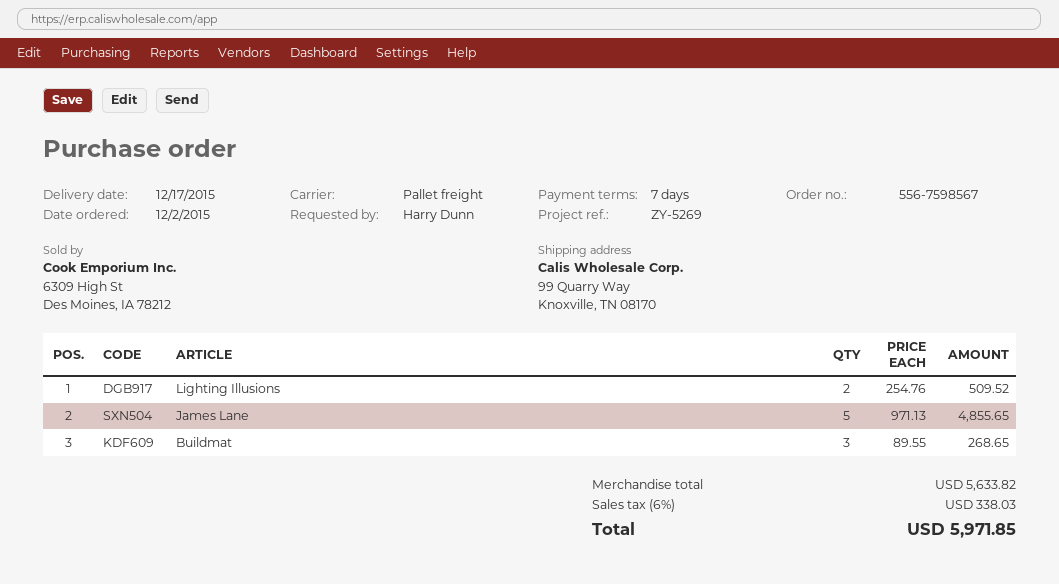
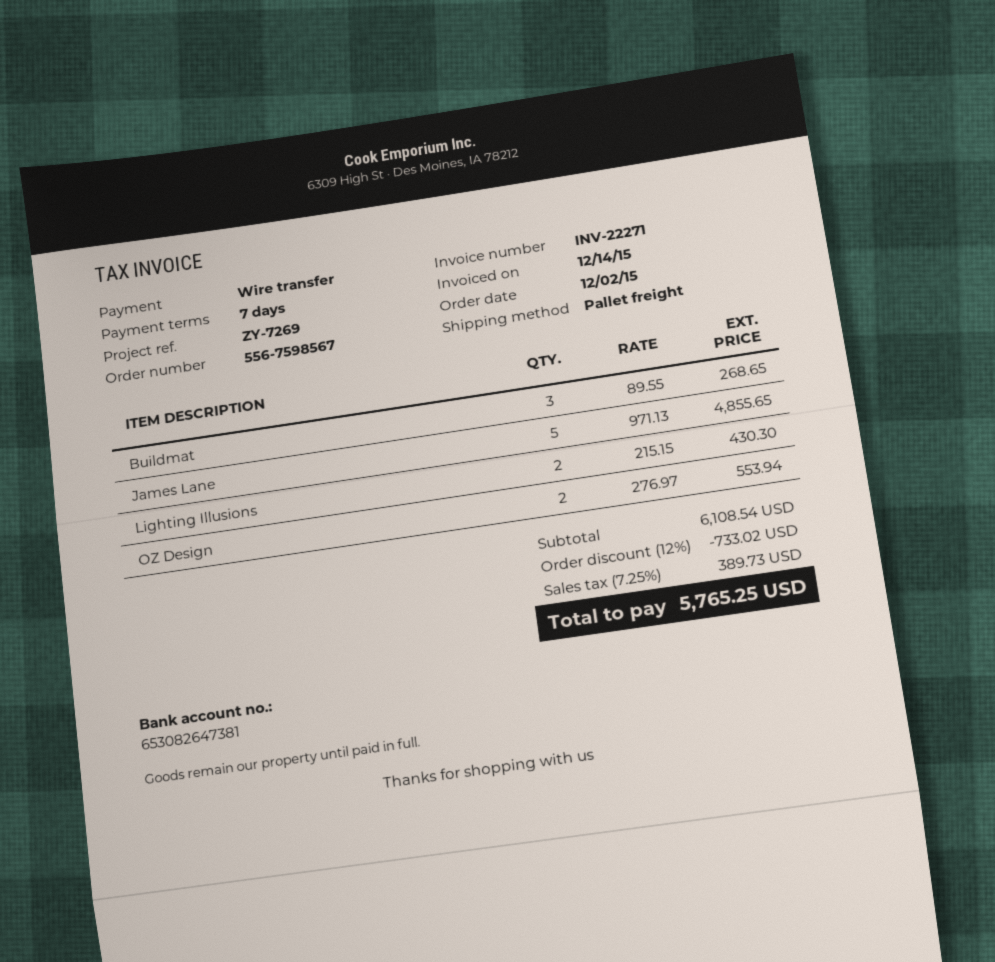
reference: ZY-5269 -> ZY-7269
Lighting Illusions: 2 x 254.76 = 509.52 -> 2 x 215.15 = 430.30
OZ Design: none -> 2 x 276.97 = 553.94
subtotal: 5633.82 -> 6108.54
discount: none -> 12% = 733.02
tax: 6% = 338.03 -> 7.25% = 389.73
total: 5971.85 -> 5765.25

